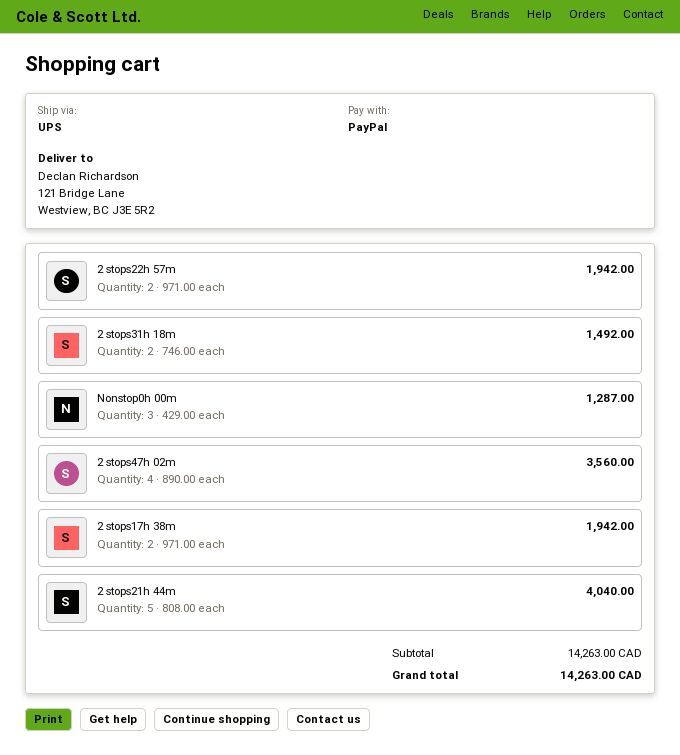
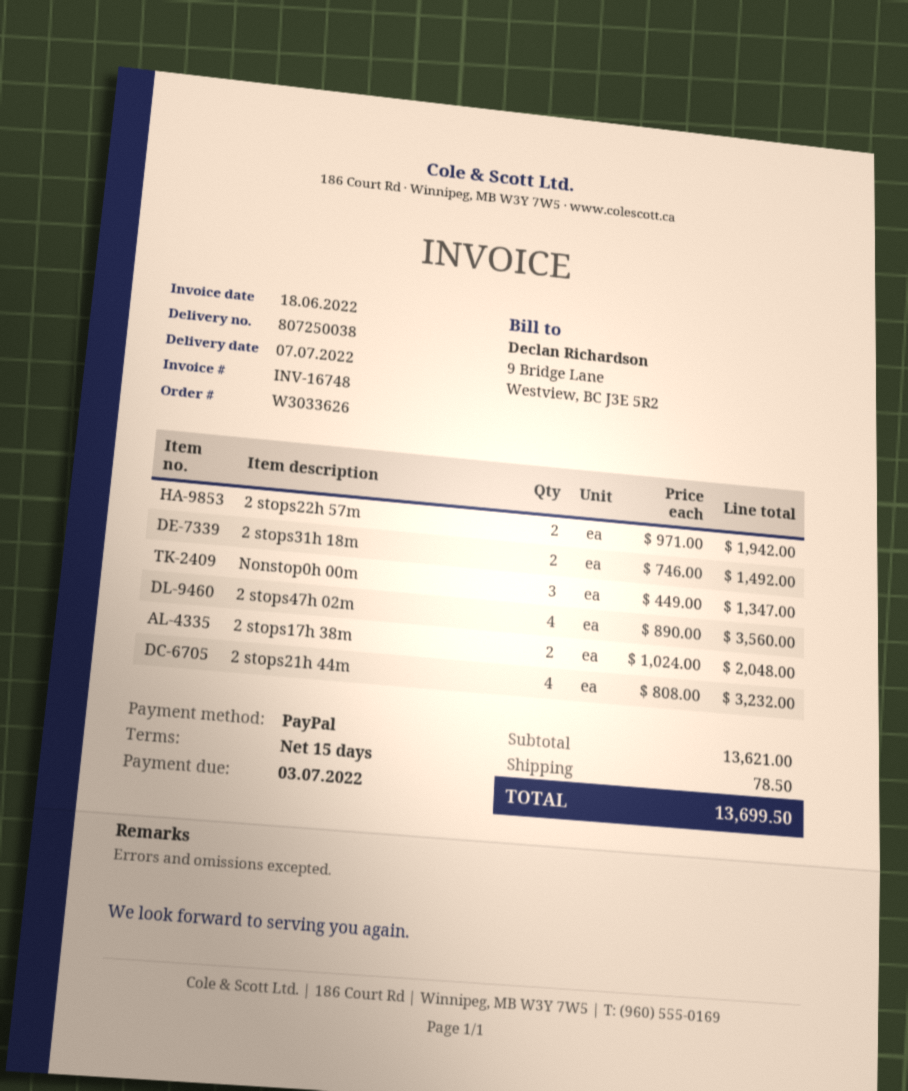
Nonstop0h 00m: 3 x 429.00 = 1287.00 -> 3 x 449.00 = 1347.00
2 stops17h 38m: 2 x 971.00 = 1942.00 -> 2 x 1024.00 = 2048.00
2 stops21h 44m: 5 x 808.00 = 4040.00 -> 4 x 808.00 = 3232.00
subtotal: 14263.00 -> 13621.00
shipping: none -> 78.50
total: 14263.00 -> 13699.50

